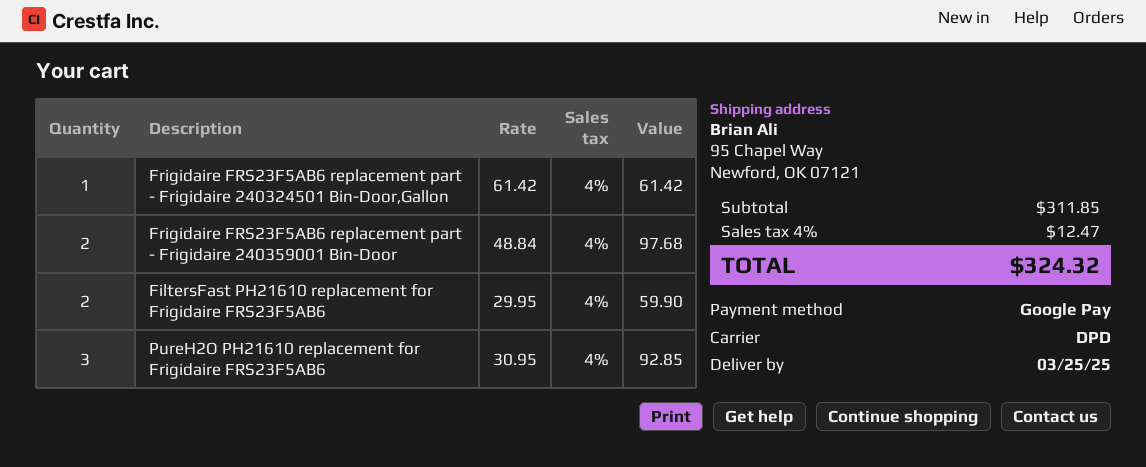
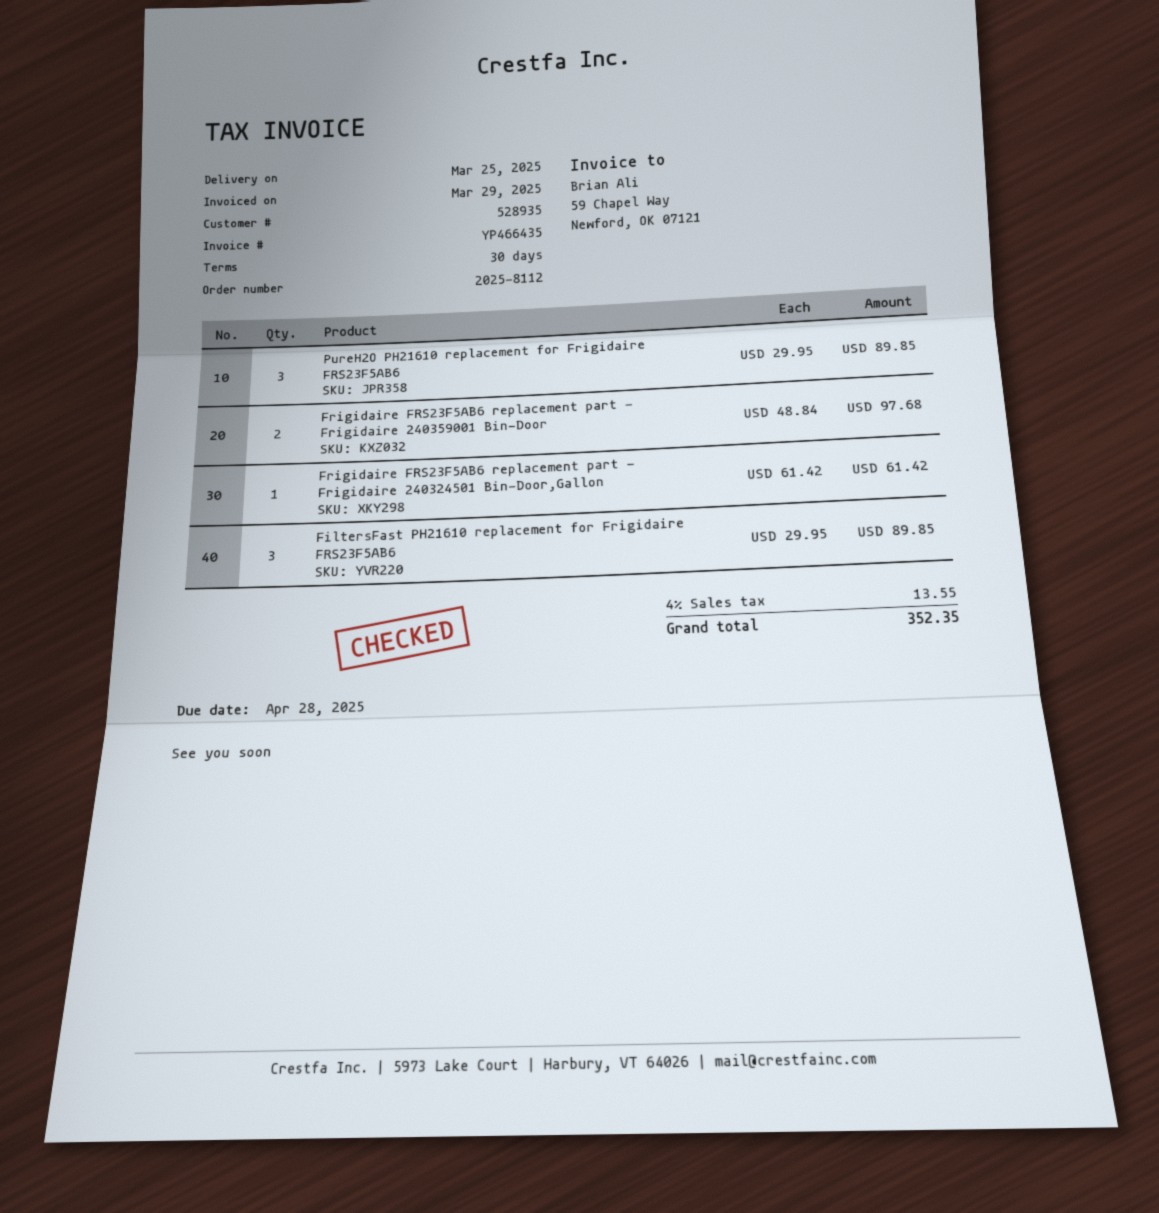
FiltersFast PH21610 replacement for Frigidaire FRS23F5AB6: 2 x 29.95 = 59.90 -> 3 x 29.95 = 89.85
PureH2O PH21610 replacement for Frigidaire FRS23F5AB6: 3 x 30.95 = 92.85 -> 3 x 29.95 = 89.85
tax: 4% = 12.47 -> 4% = 13.55
total: 324.32 -> 352.35

